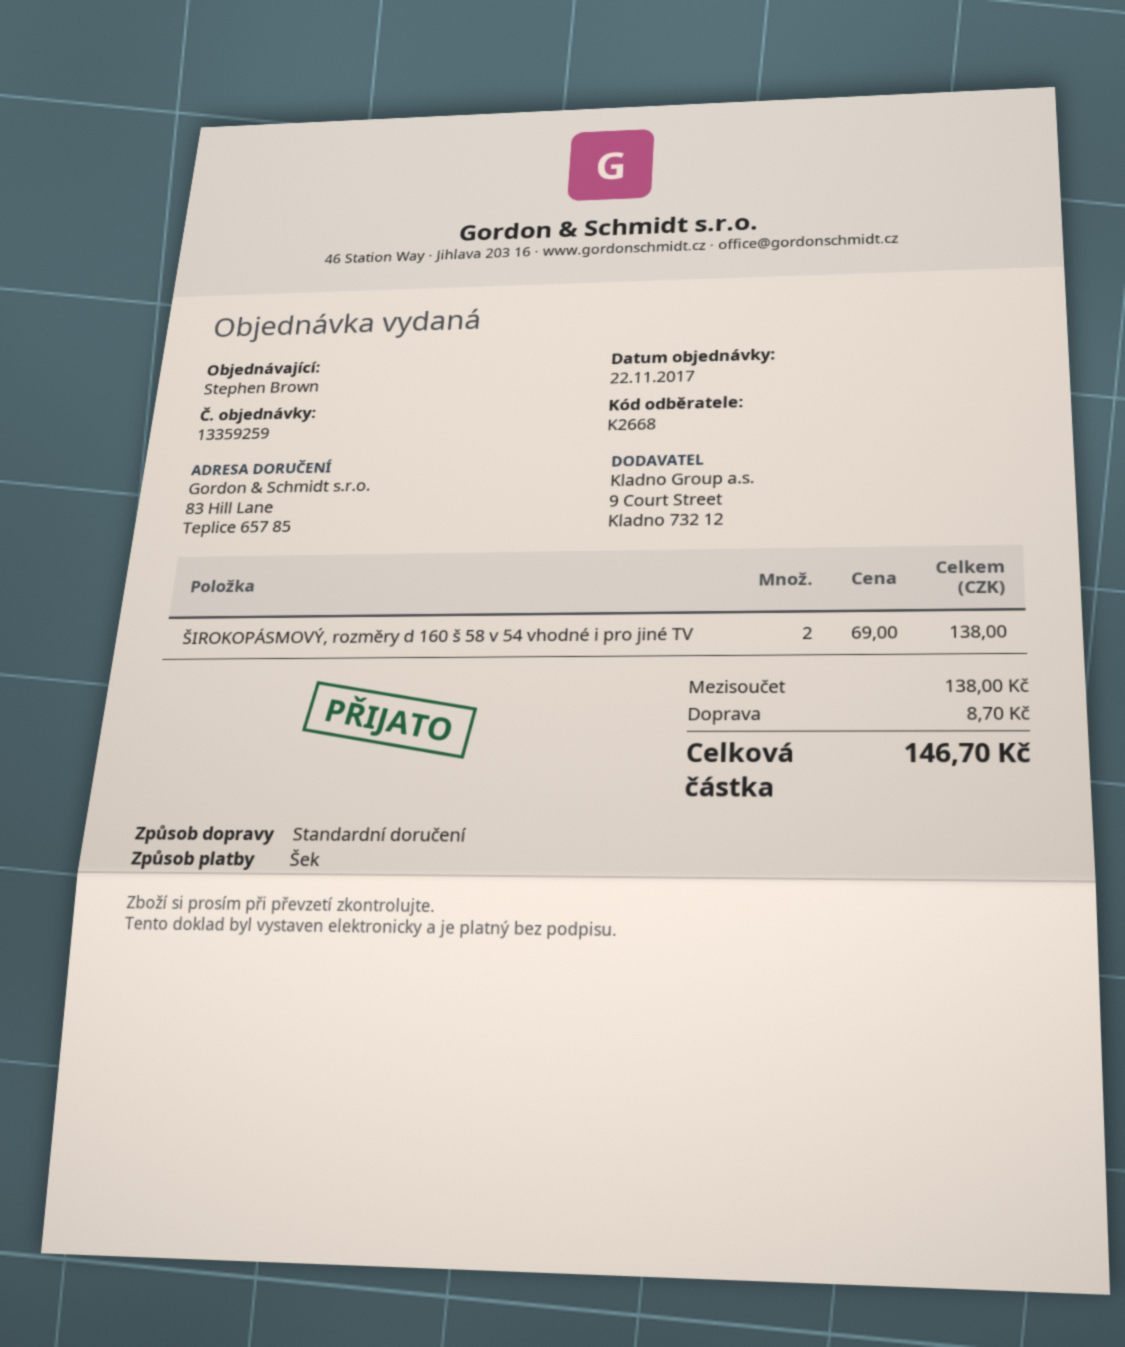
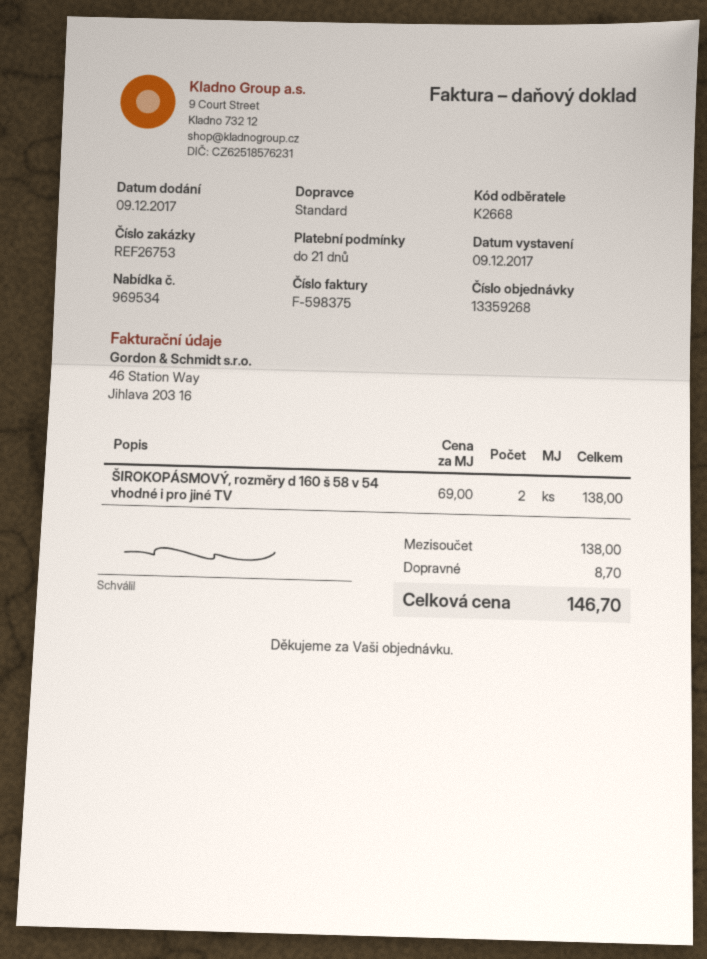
order number: 13359259 -> 13359268

